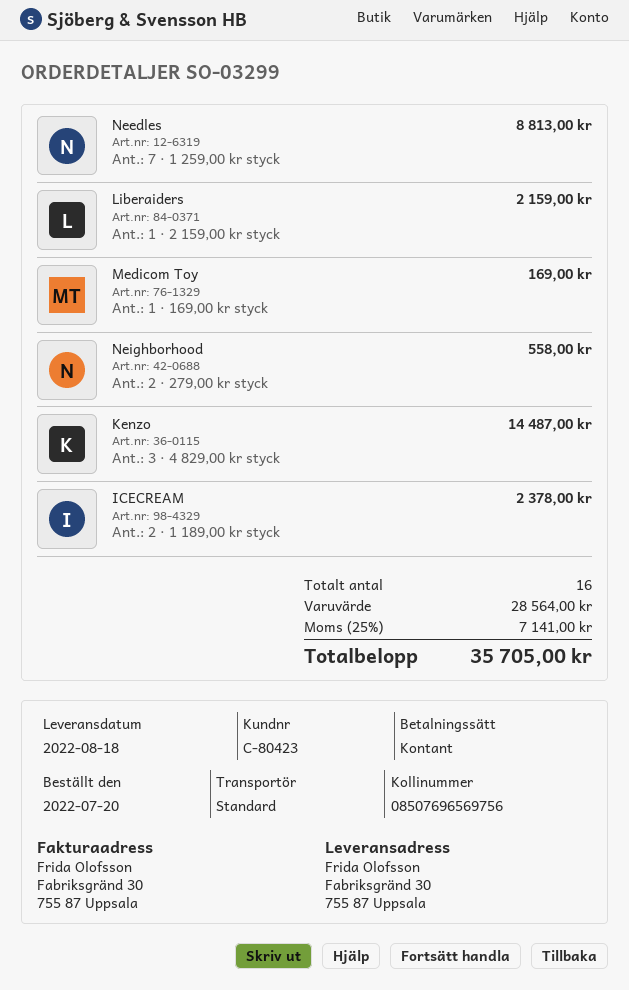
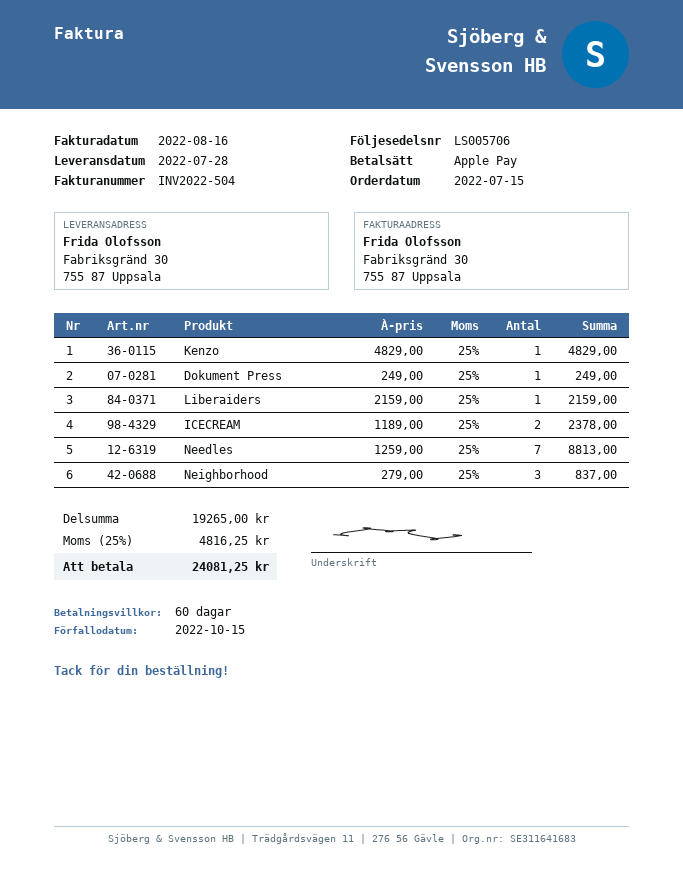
order date: 2022-07-20 -> 2022-07-15
delivery date: 2022-08-18 -> 2022-07-28
payment method: cash -> Apple Pay
Medicom Toy: 1 x 169.00 = 169.00 -> none
Neighborhood: 2 x 279.00 = 558.00 -> 3 x 279.00 = 837.00
Kenzo: 3 x 4829.00 = 14487.00 -> 1 x 4829.00 = 4829.00
Dokument Press: none -> 1 x 249.00 = 249.00
subtotal: 28564.00 -> 19265.00
tax: 25% = 7141.00 -> 25% = 4816.25
total: 35705.00 -> 24081.25

